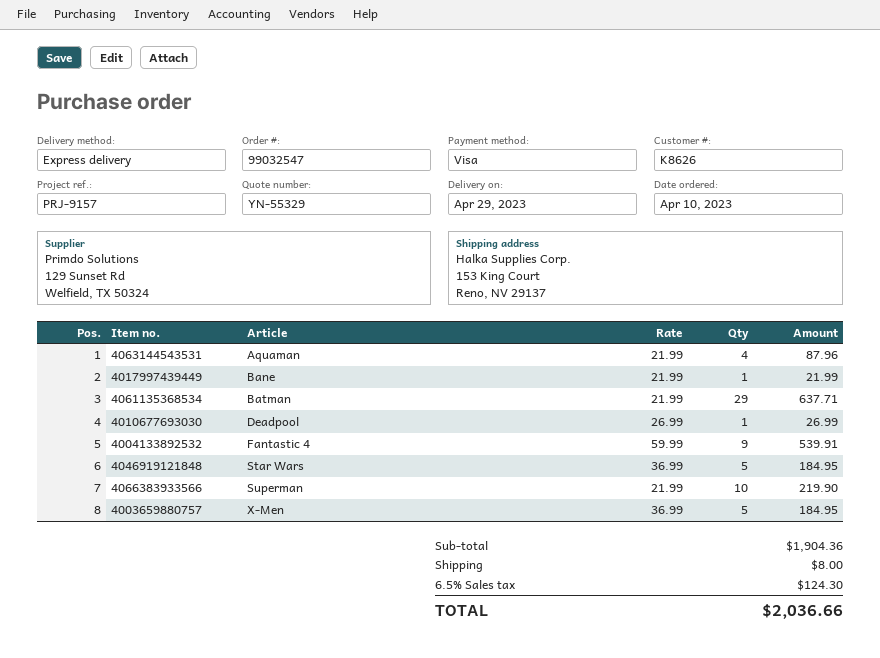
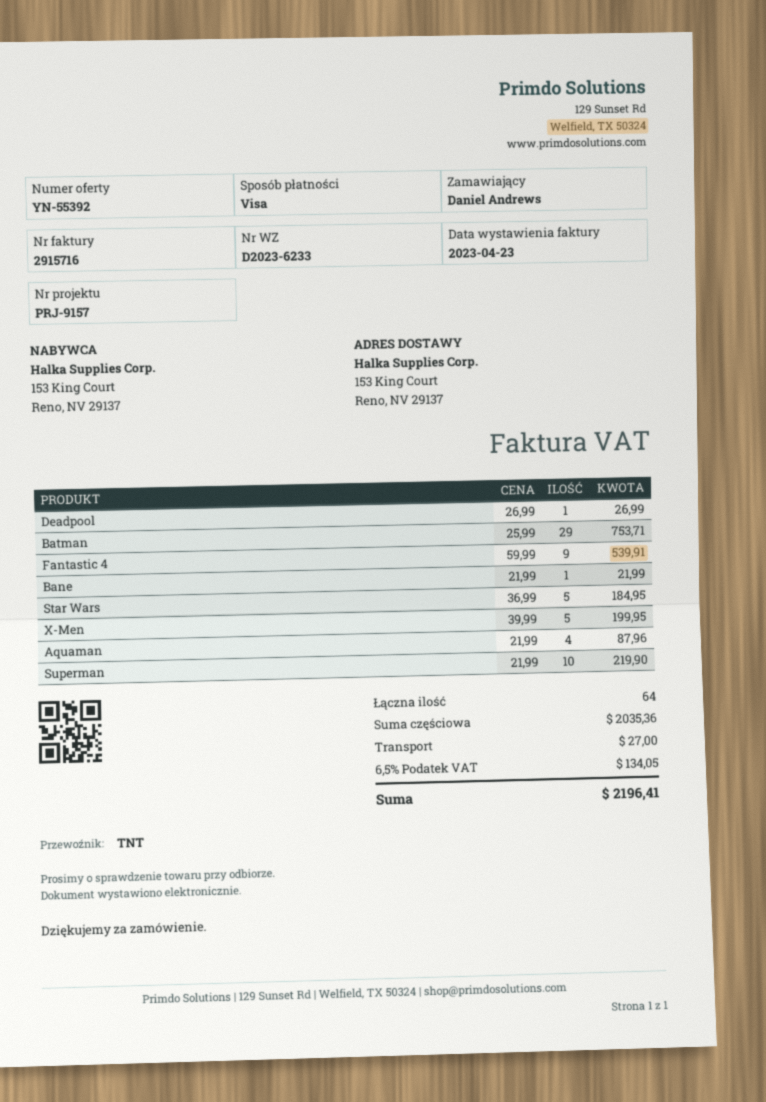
quote number: YN-55329 -> YN-55392
shipping method: express -> TNT
Batman: 29 x 21.99 = 637.71 -> 29 x 25.99 = 753.71
X-Men: 5 x 36.99 = 184.95 -> 5 x 39.99 = 199.95
subtotal: 1904.36 -> 2035.36
shipping: 8.00 -> 27.00
tax: 6.5% = 124.30 -> 6.5% = 134.05
total: 2036.66 -> 2196.41

